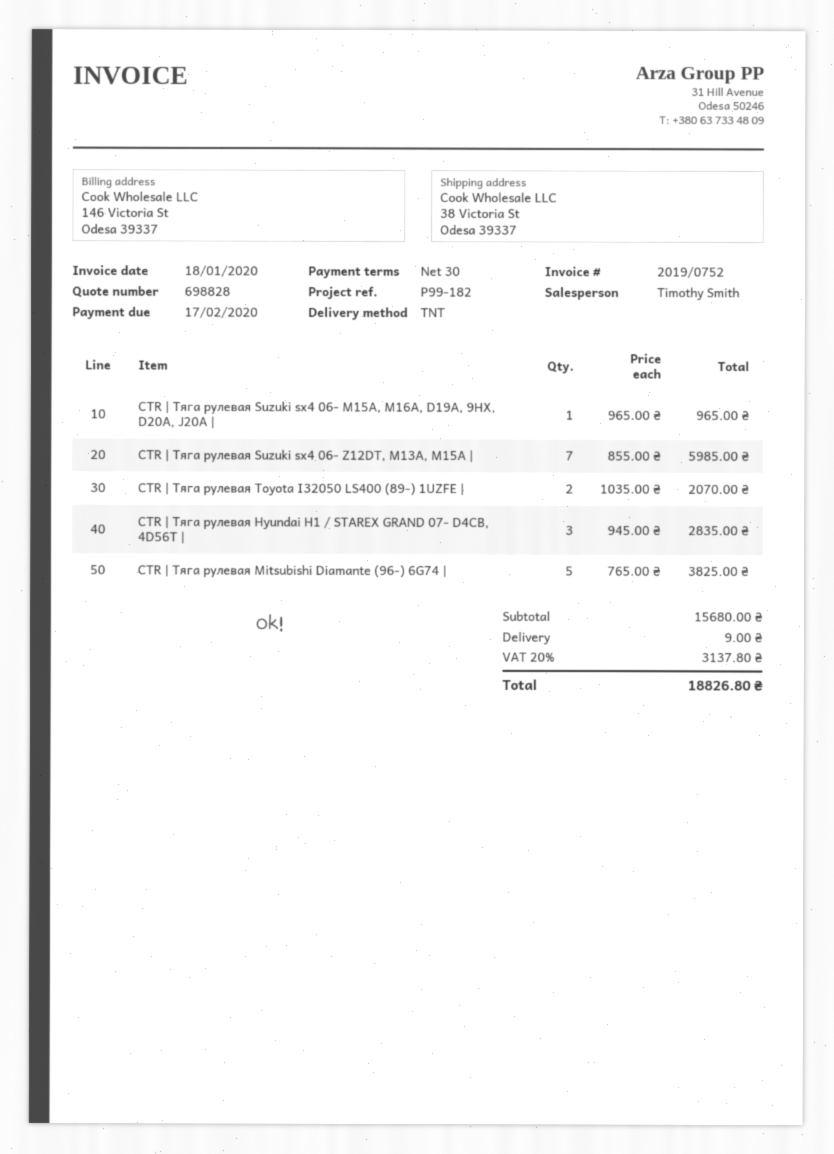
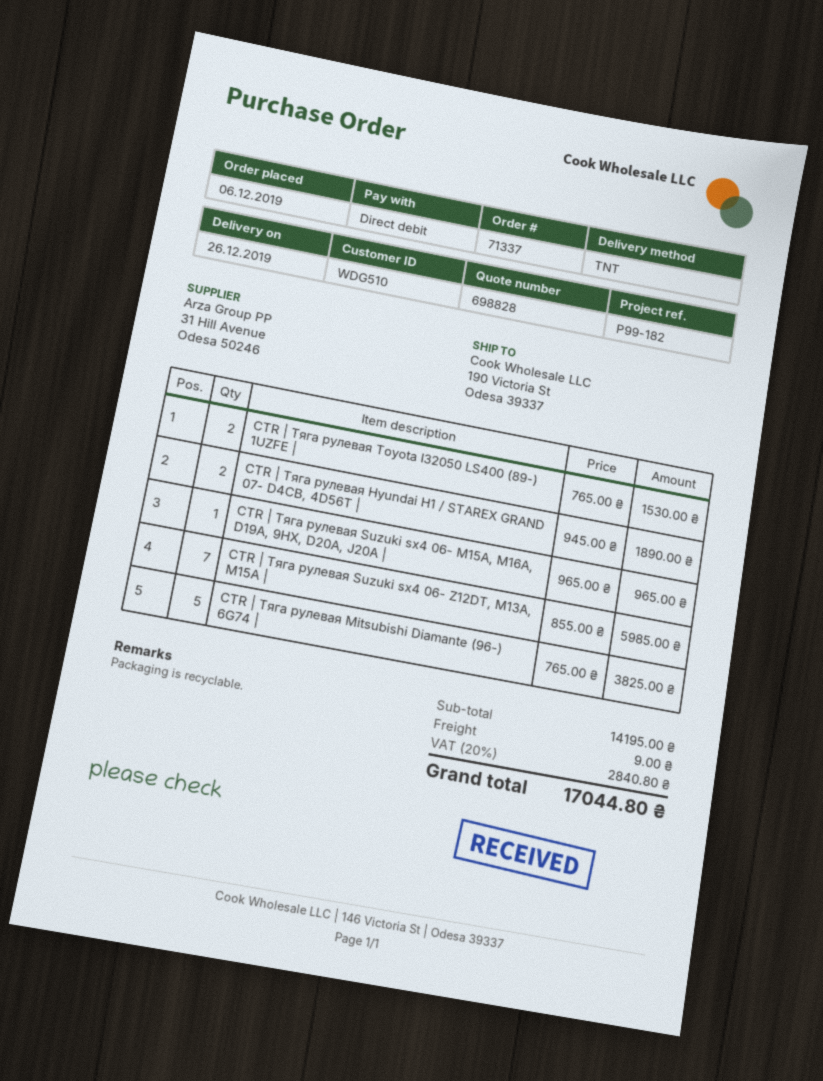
ship to: 38 Victoria St, Odesa 39337 -> 190 Victoria St, Odesa 39337
CTR | Тяга рулевая Toyota I32050 LS400 (89-) 1UZFE |: 2 x 1035.00 = 2070.00 -> 2 x 765.00 = 1530.00
CTR | Тяга рулевая Hyundai H1 / STAREX GRAND 07- D4CB, 4D56T |: 3 x 945.00 = 2835.00 -> 2 x 945.00 = 1890.00
subtotal: 15680.00 -> 14195.00
tax: 20% = 3137.80 -> 20% = 2840.80
total: 18826.80 -> 17044.80

